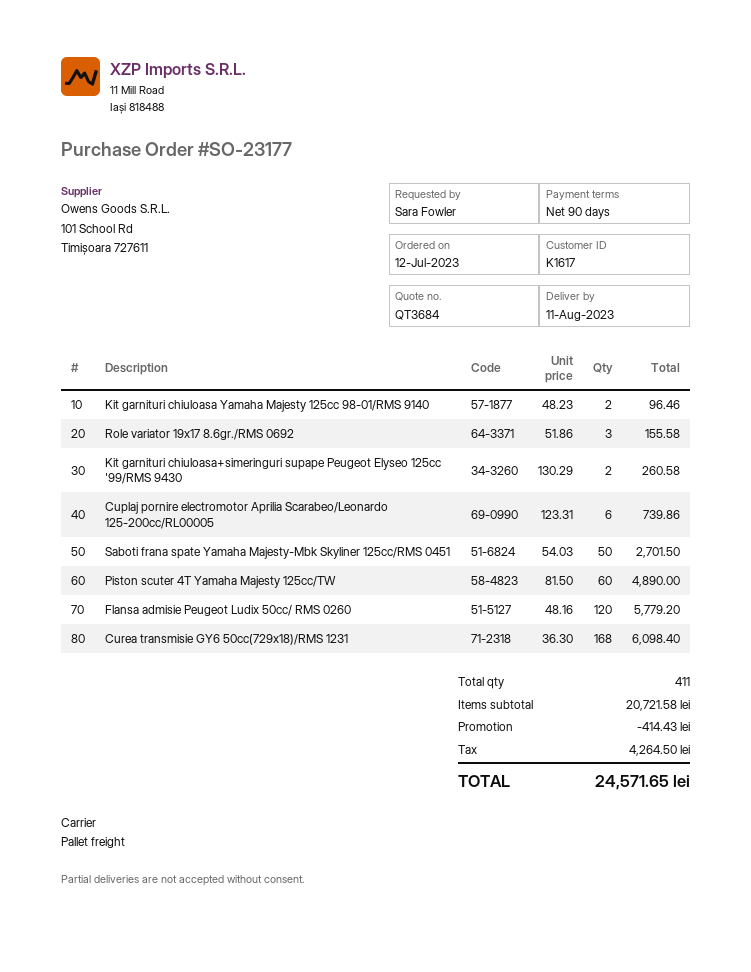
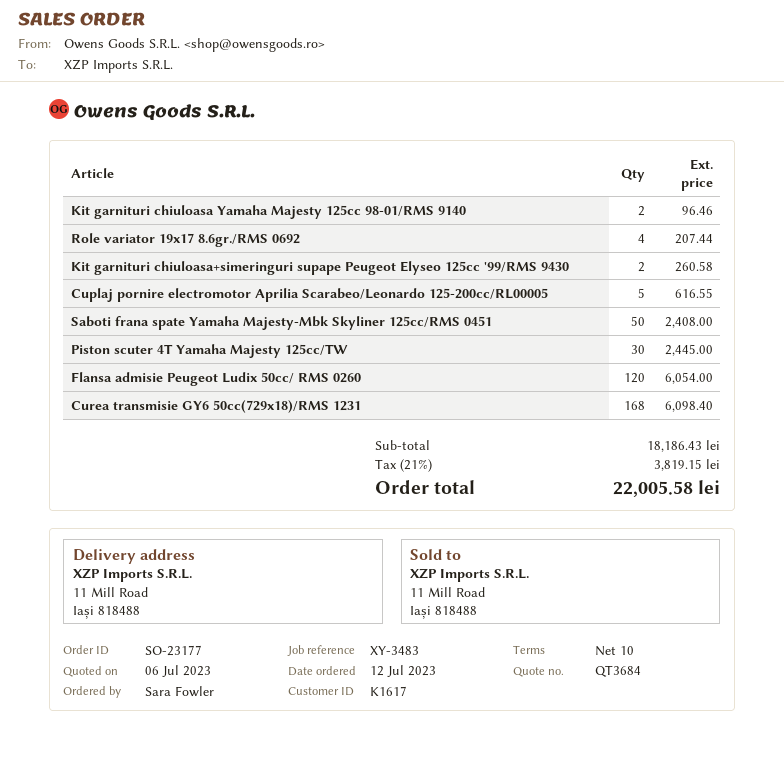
payment terms: 90 days -> 10 days
Role variator 19x17 8.6gr./RMS 0692: 3 for 155.58 -> 4 for 207.44
Cuplaj pornire electromotor Aprilia Scarabeo/Leonardo 125-200cc/RL00005: 6 for 739.86 -> 5 for 616.55
Saboti frana spate Yamaha Majesty-Mbk Skyliner 125cc/RMS 0451: 50 for 2701.50 -> 50 for 2408.00
Piston scuter 4T Yamaha Majesty 125cc/TW: 60 for 4890.00 -> 30 for 2445.00
Flansa admisie Peugeot Ludix 50cc/ RMS 0260: 120 for 5779.20 -> 120 for 6054.00
subtotal: 20721.58 -> 18186.43
discount: 414.43 -> none
tax: 4264.50 -> 3819.15
total: 24571.65 -> 22005.58

